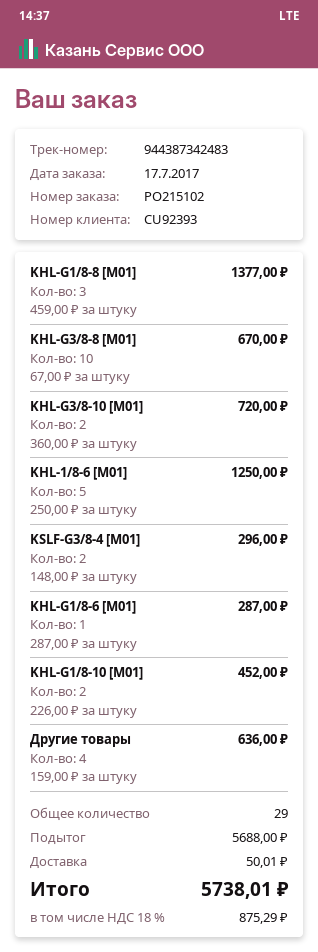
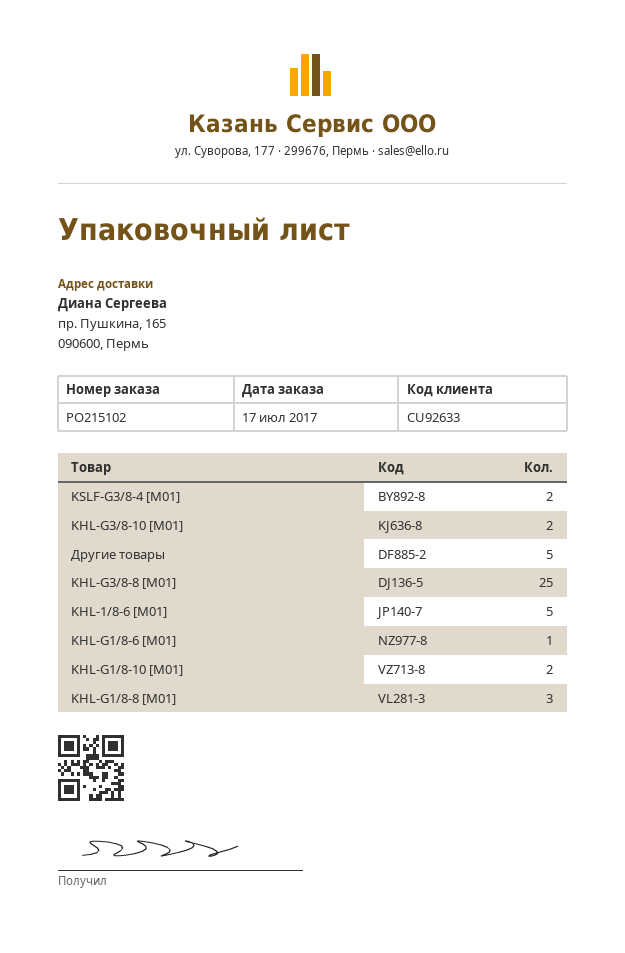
customer number: CU92393 -> CU92633
KHL-G3/8-8 [M01]: 10 -> 25
Другие товары: 4 -> 5

